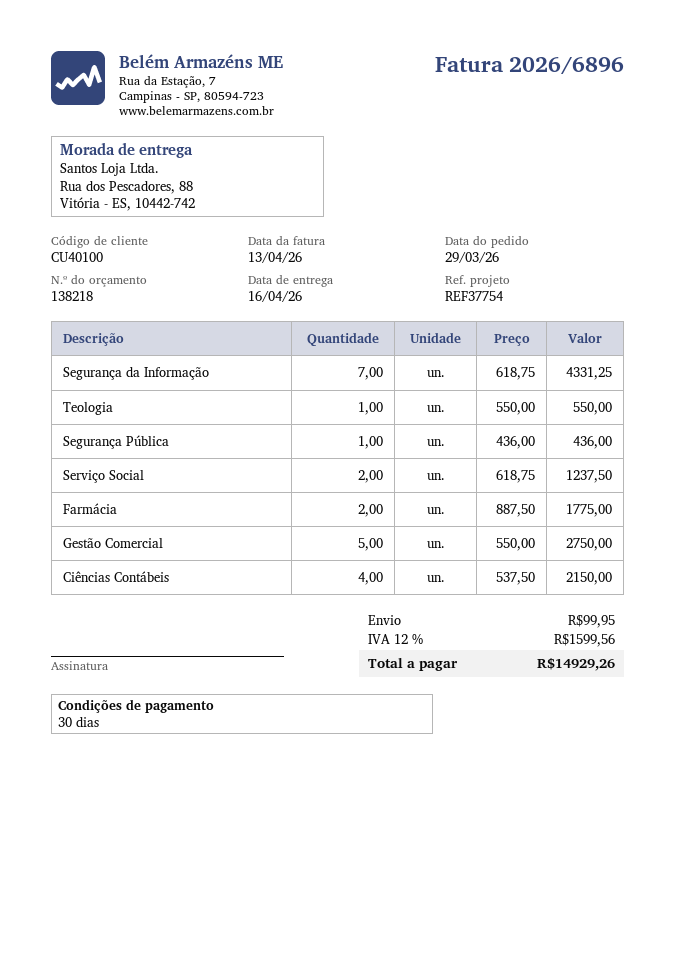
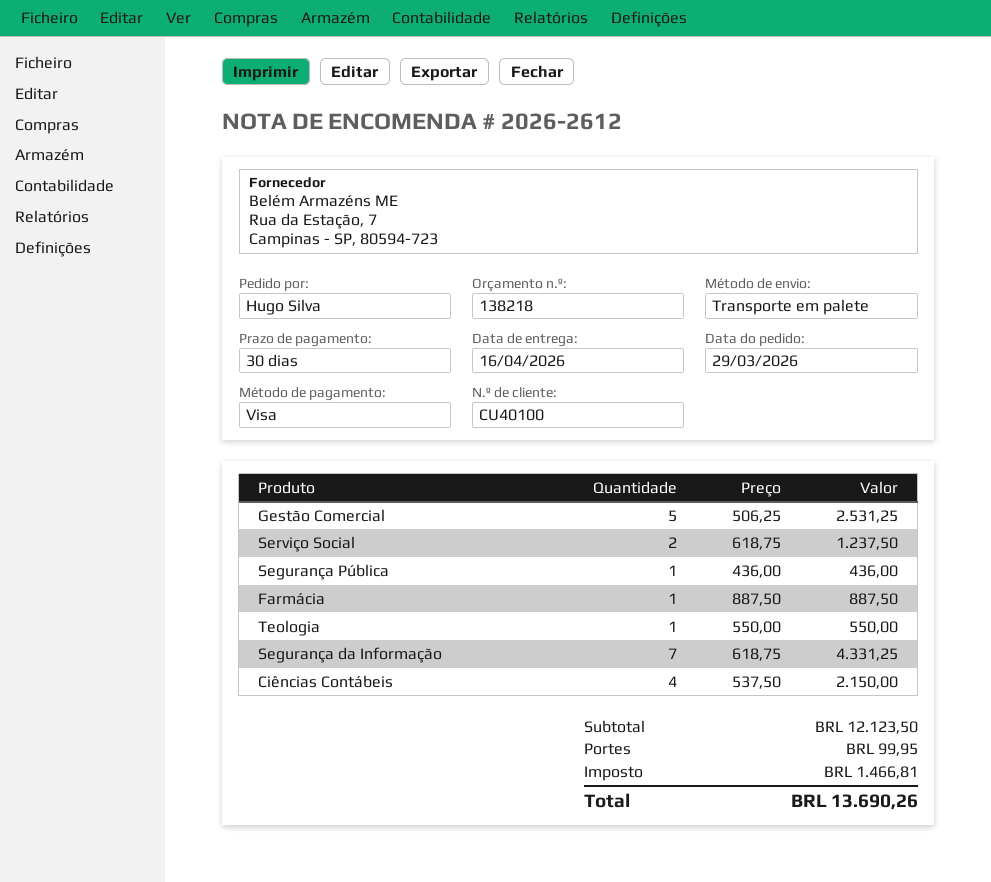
Farmácia: 2 x 887.50 = 1775.00 -> 1 x 887.50 = 887.50
Gestão Comercial: 5 x 550.00 = 2750.00 -> 5 x 506.25 = 2531.25
tax: 1599.56 -> 1466.81
total: 14929.26 -> 13690.26

